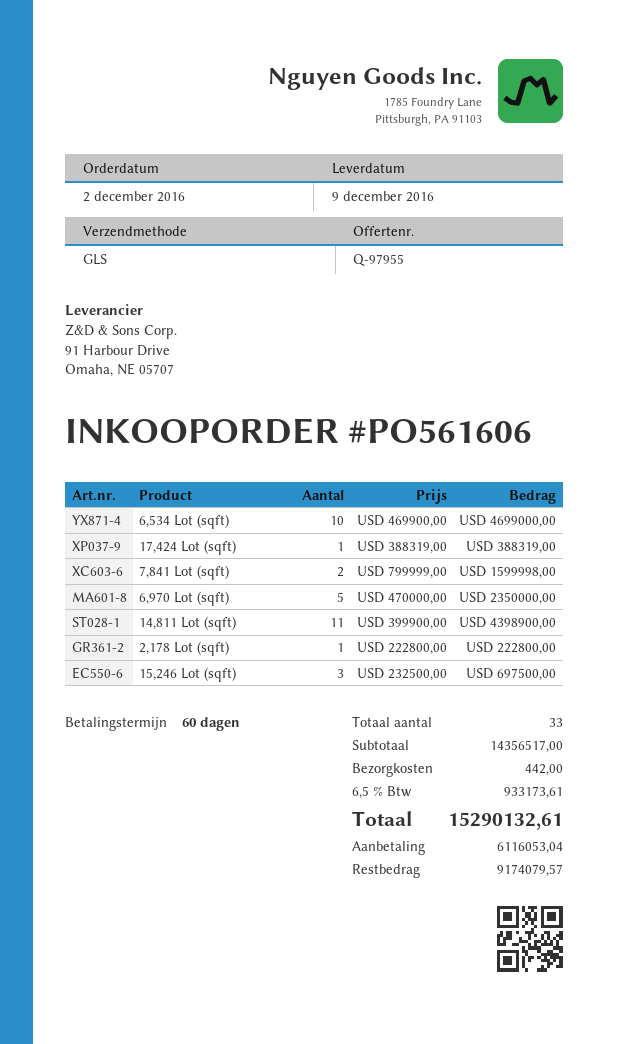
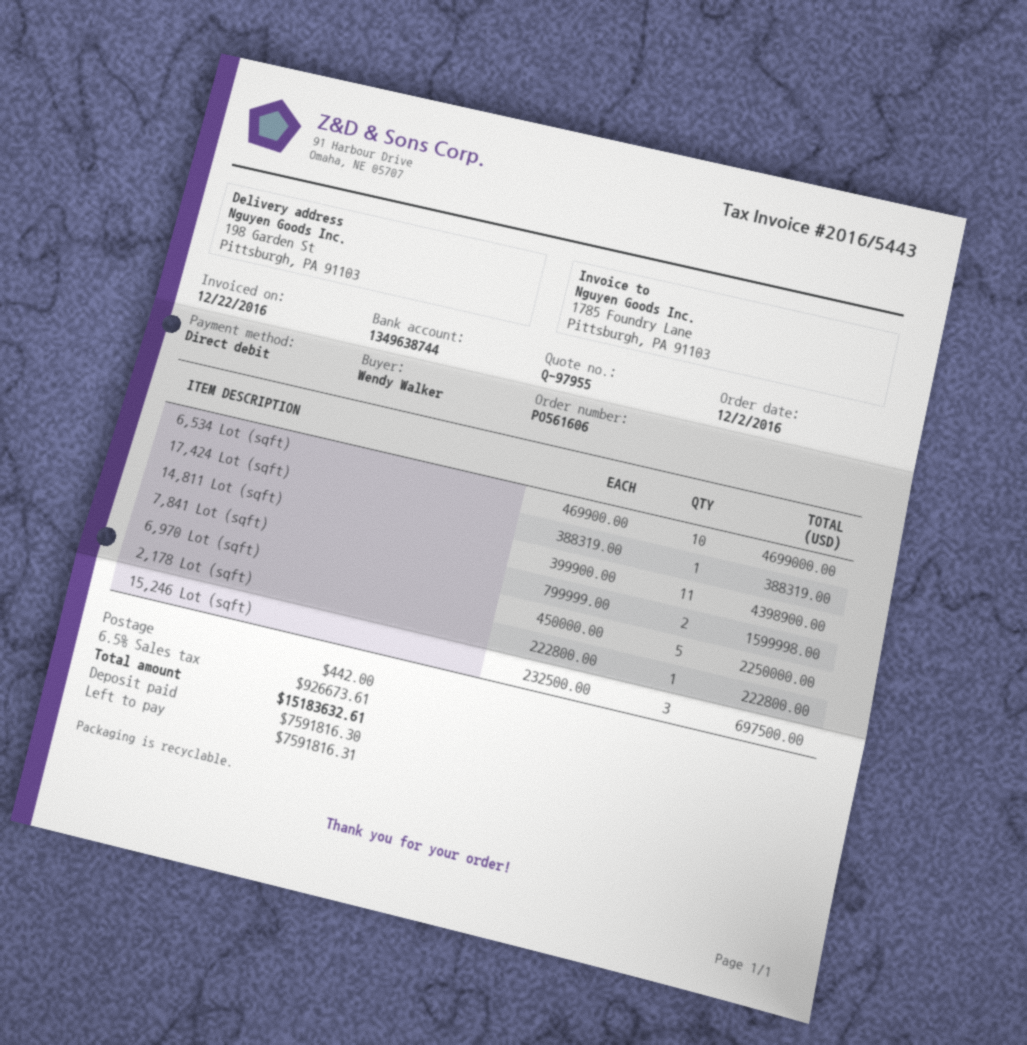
6,970 Lot (sqft): 5 x 470000.00 = 2350000.00 -> 5 x 450000.00 = 2250000.00
tax: 6.5% = 933173.61 -> 6.5% = 926673.61
total: 15290132.61 -> 15183632.61
deposit: 6116053.04 -> 7591816.30
balance: 9174079.57 -> 7591816.31

